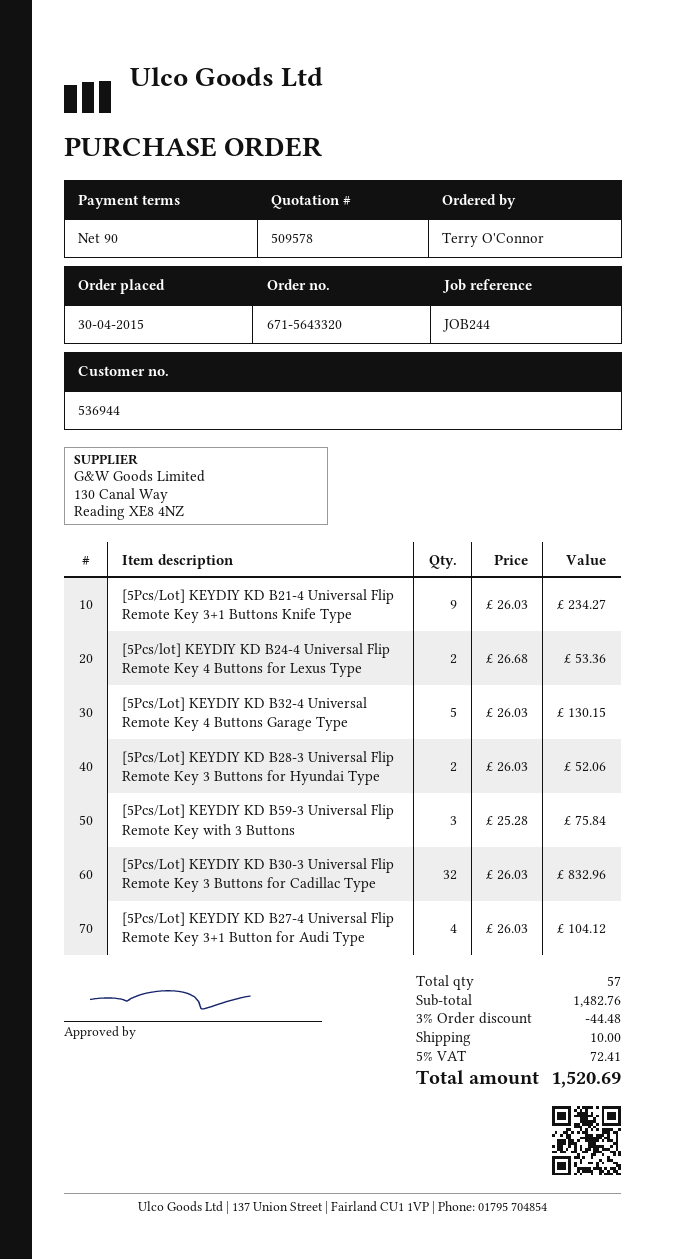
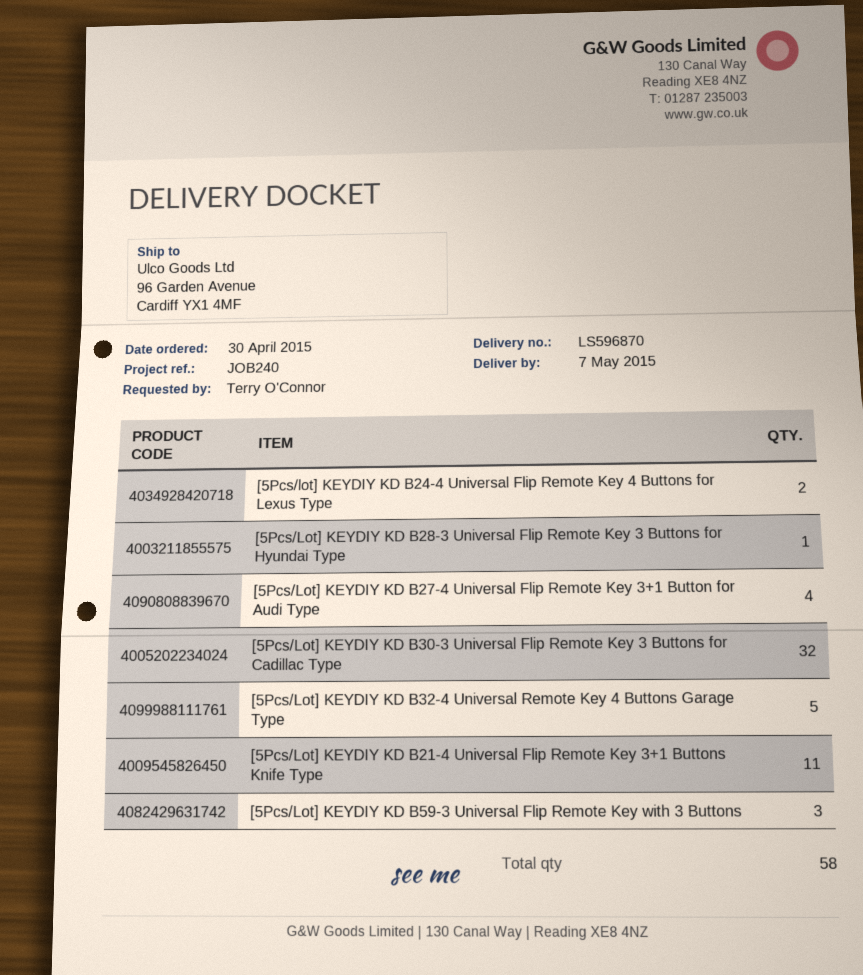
reference: JOB244 -> JOB240
[5Pcs/Lot] KEYDIY KD B21-4 Universal Flip Remote Key 3+1 Buttons Knife Type: 9 -> 11
[5Pcs/Lot] KEYDIY KD B28-3 Universal Flip Remote Key 3 Buttons for Hyundai Type: 2 -> 1
total quantity: 57 -> 58

